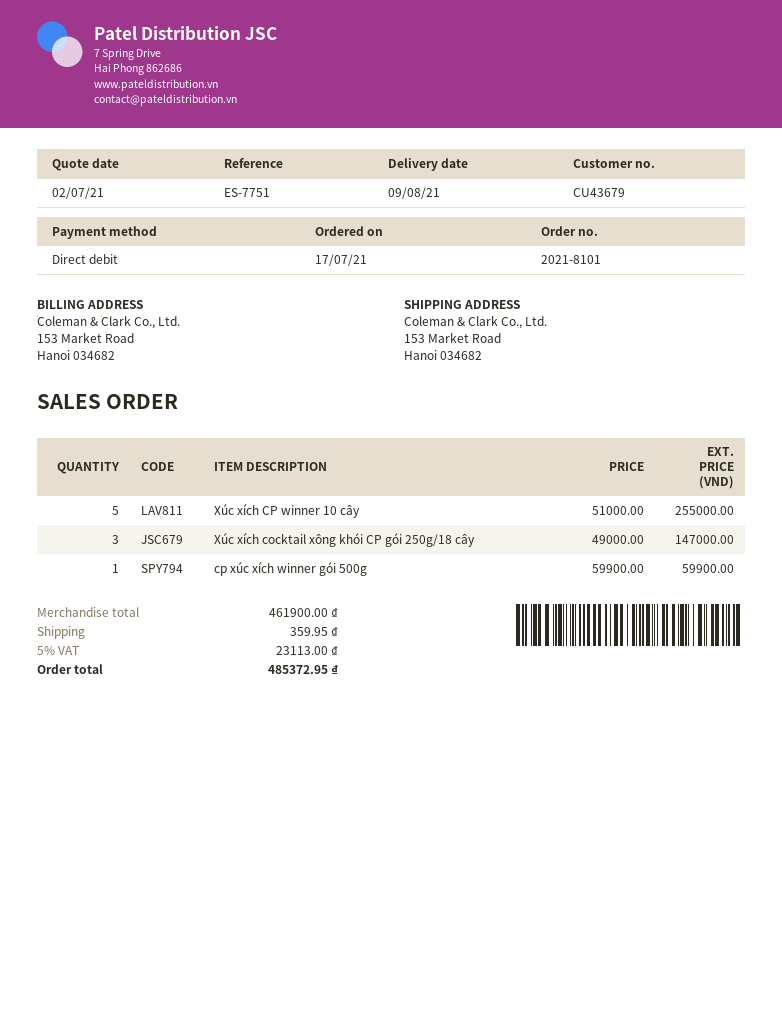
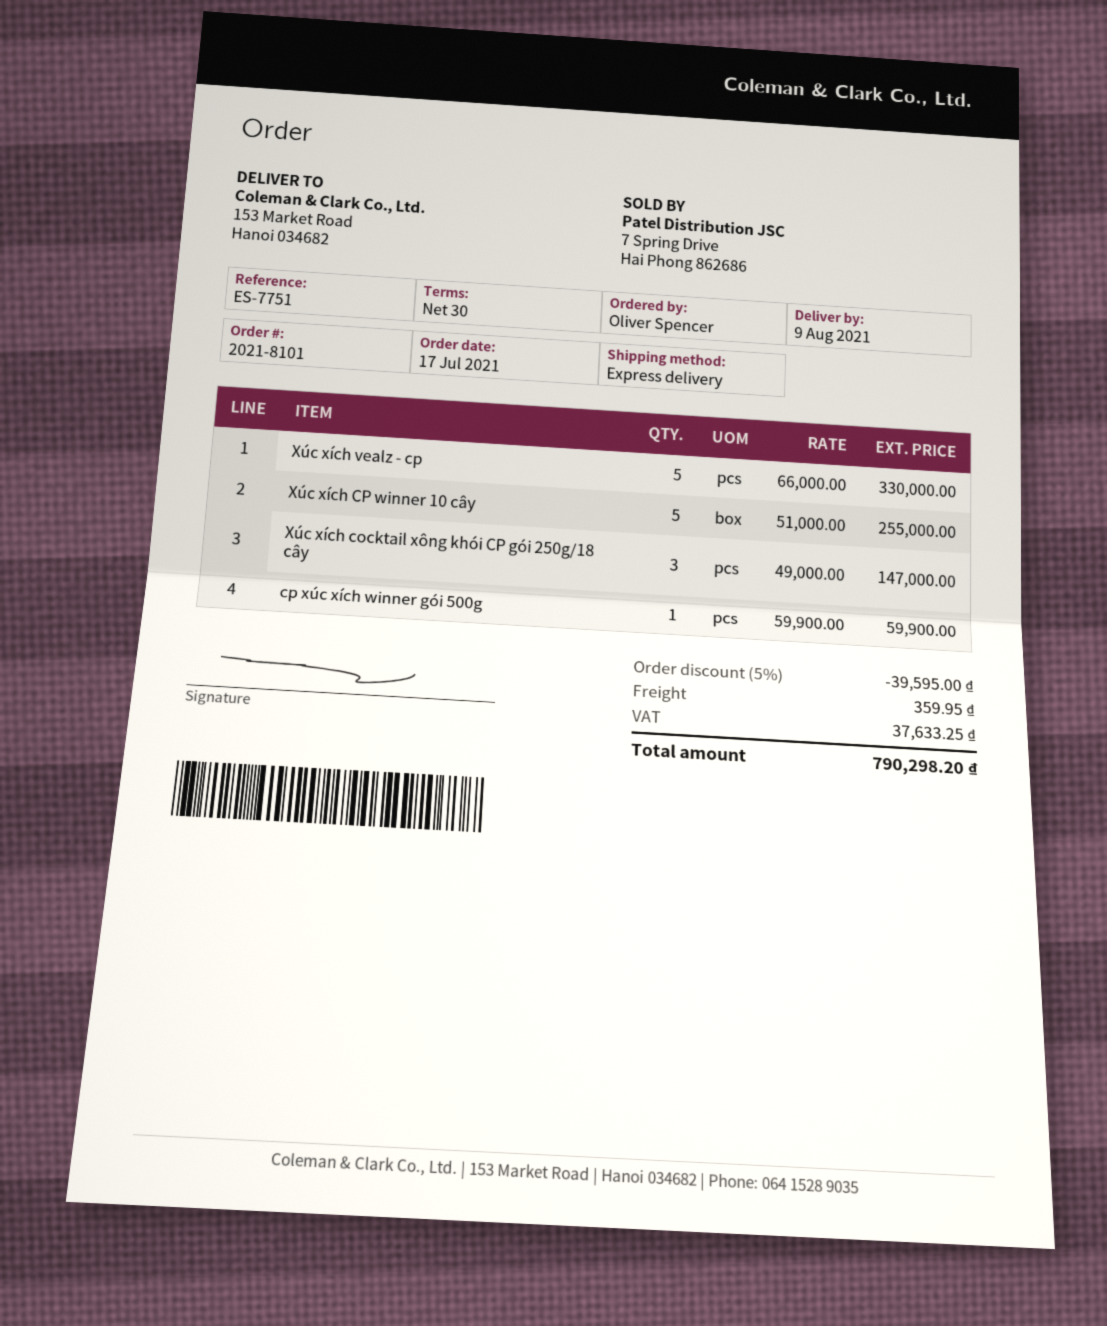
Xúc xích vealz - cp: none -> 5 x 66000.00 = 330000.00
discount: none -> 5% = 39595.00
tax: 23113.00 -> 37633.25
total: 485372.95 -> 790298.20

